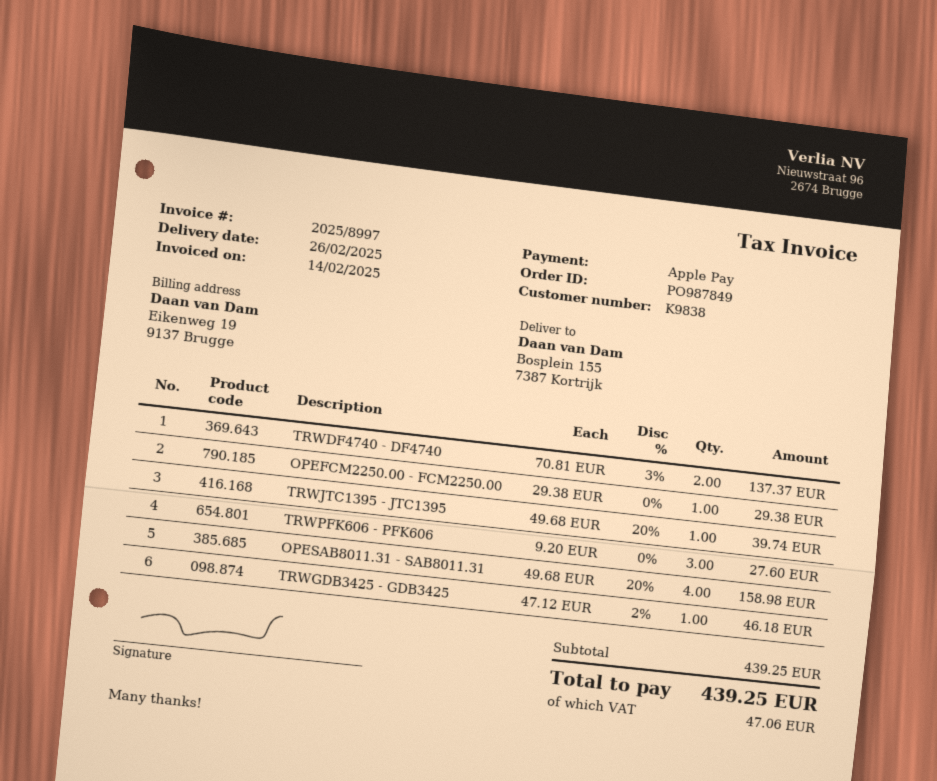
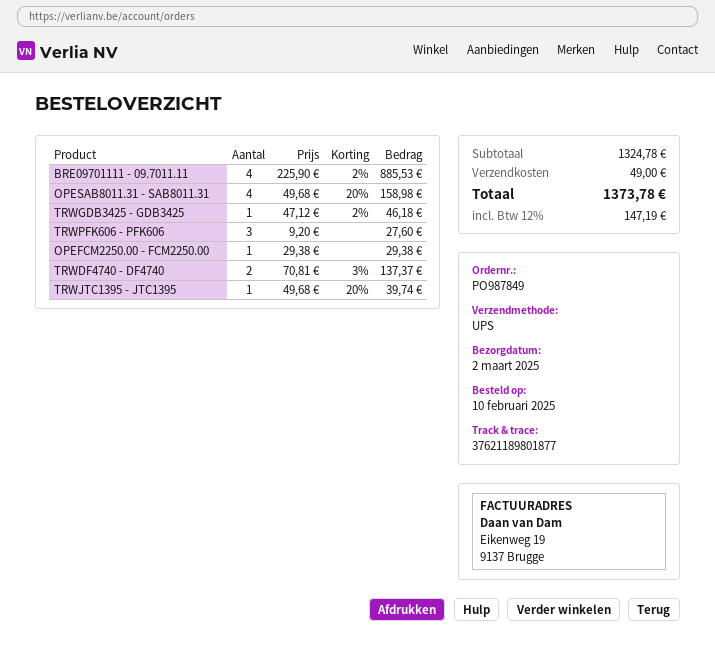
delivery date: 2025-02-26 -> 2025-03-02
BRE09701111 - 09.7011.11: none -> 4 x 225.90 - 2% = 885.53
subtotal: 439.25 -> 1324.78
shipping: none -> 49.00
tax: 47.06 -> 147.19
total: 439.25 -> 1373.78

